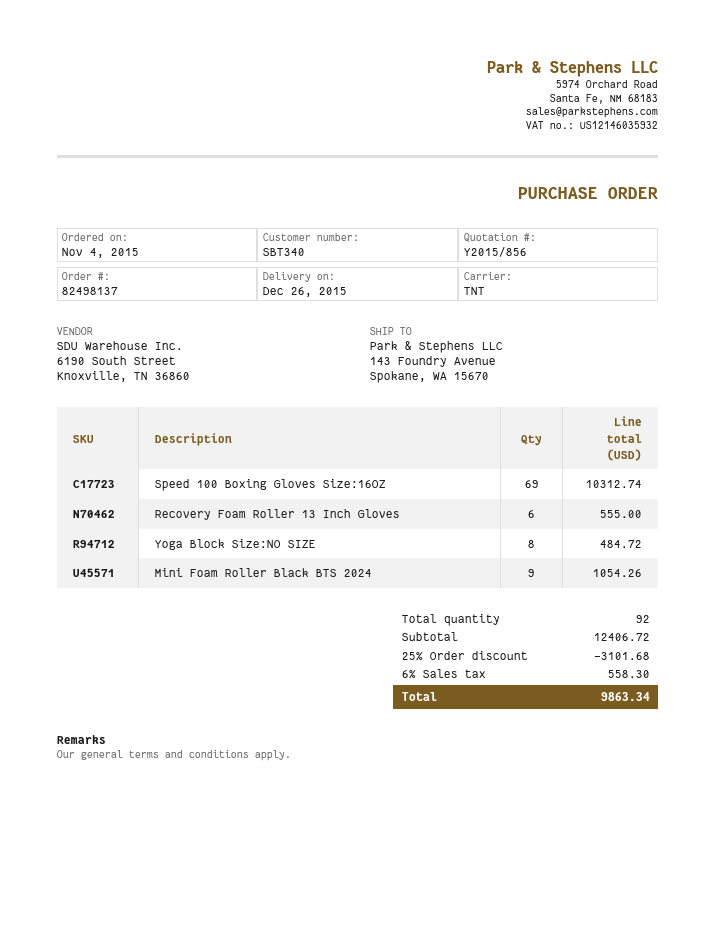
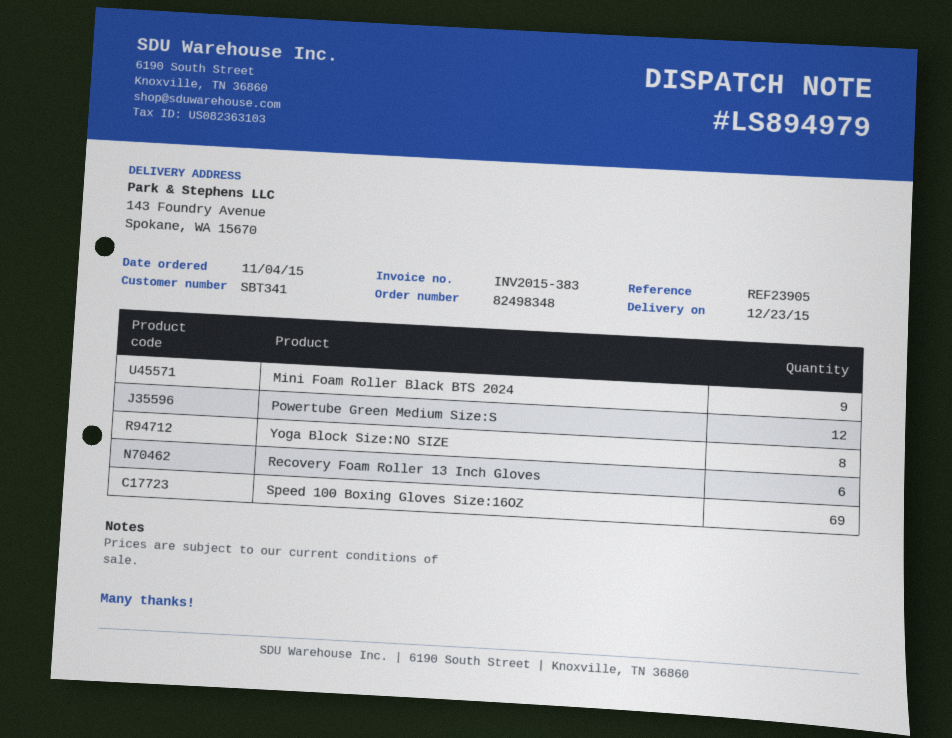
order number: 82498137 -> 82498348
delivery date: 2015-12-26 -> 2015-12-23
customer number: SBT340 -> SBT341
Powertube Green Medium Size:S: none -> 12

